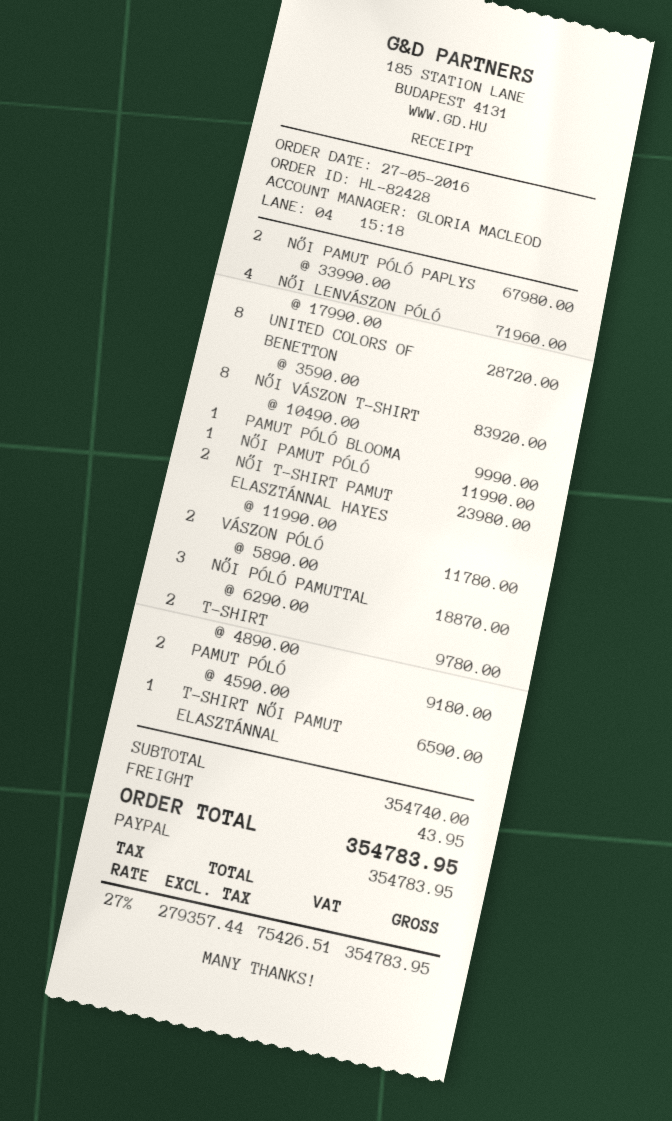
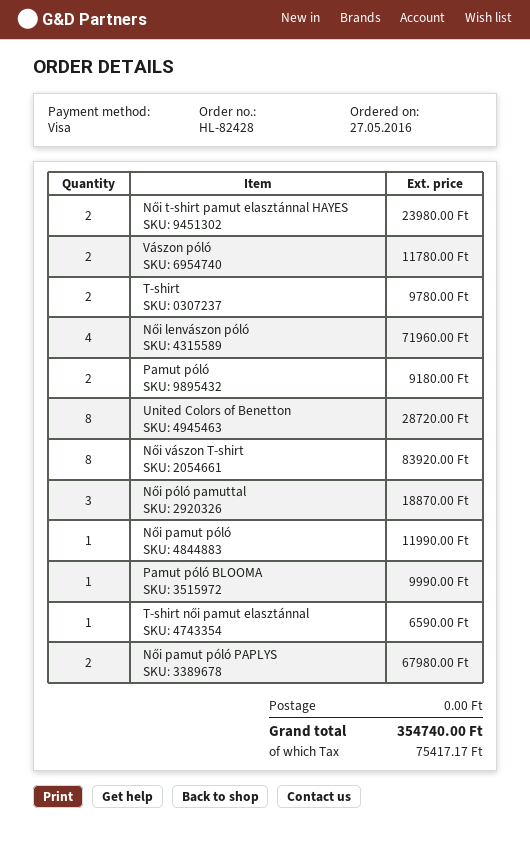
payment method: PayPal -> Visa
shipping: 43.95 -> 0.00
tax: 75426.51 -> 75417.17
total: 354783.95 -> 354740.00

